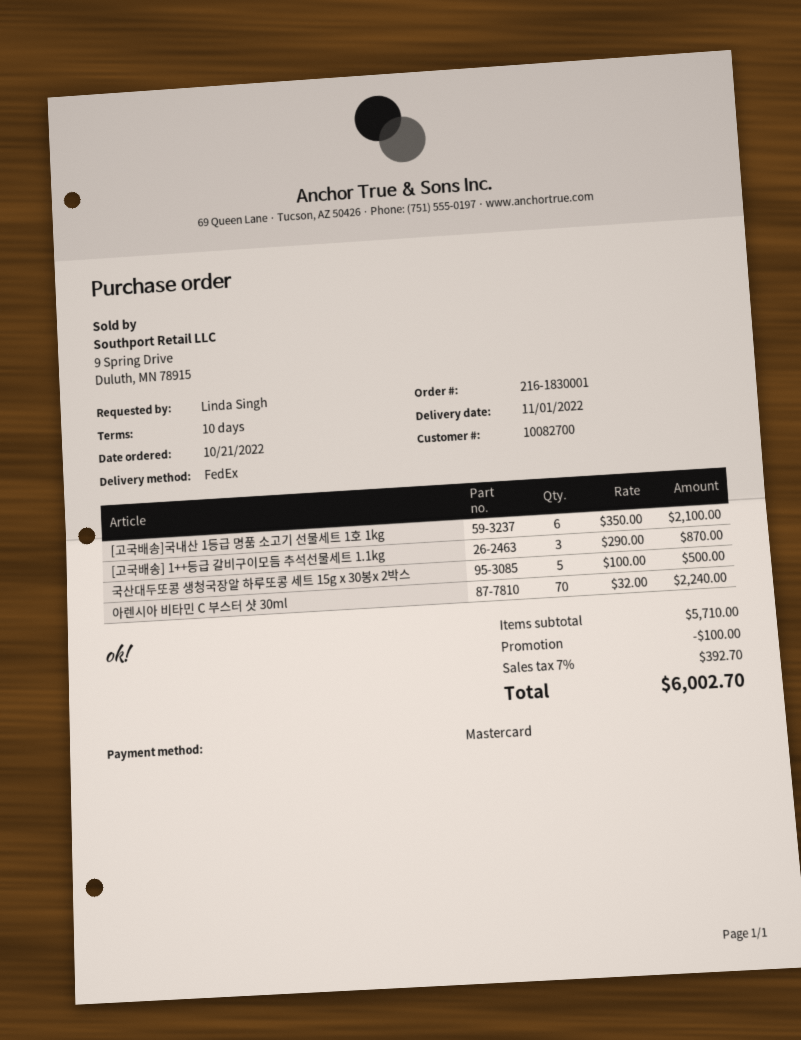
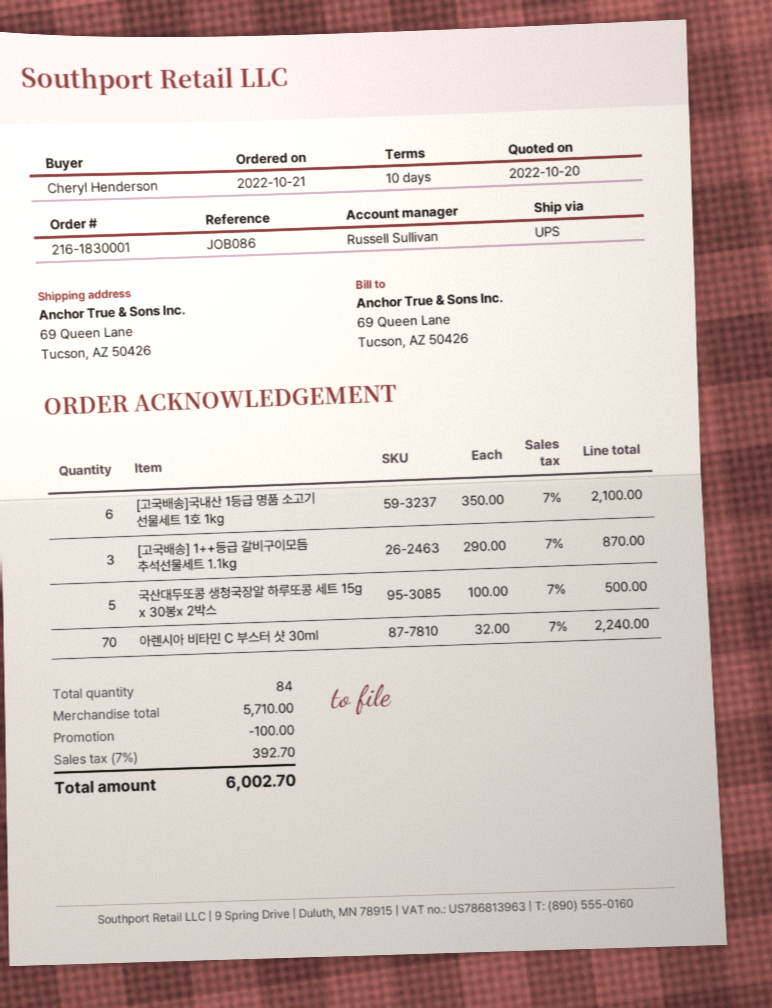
ordered by: Linda Singh -> Cheryl Henderson
shipping method: FedEx -> UPS

